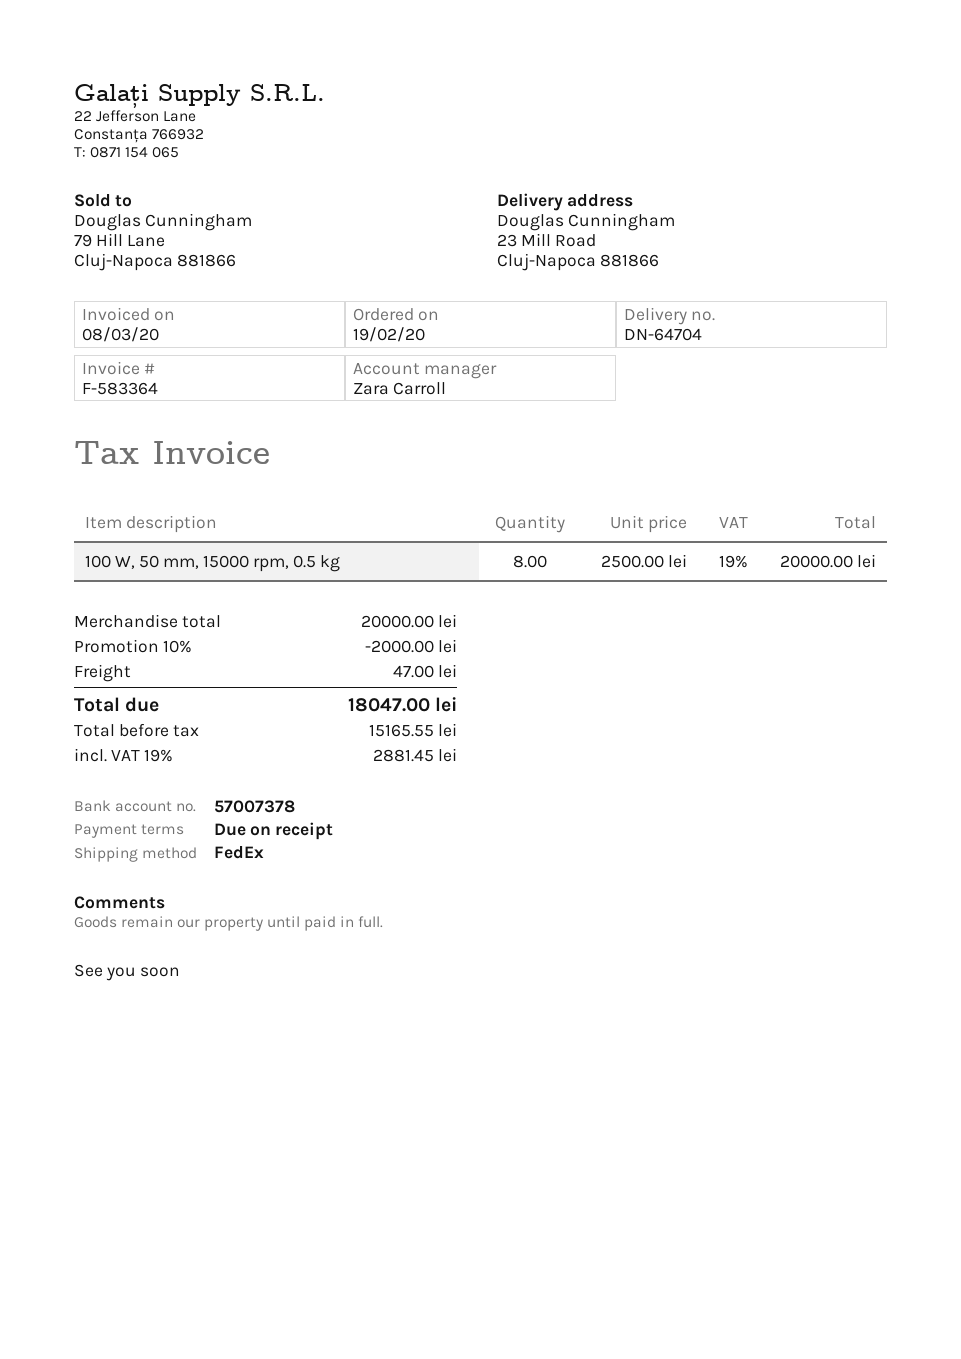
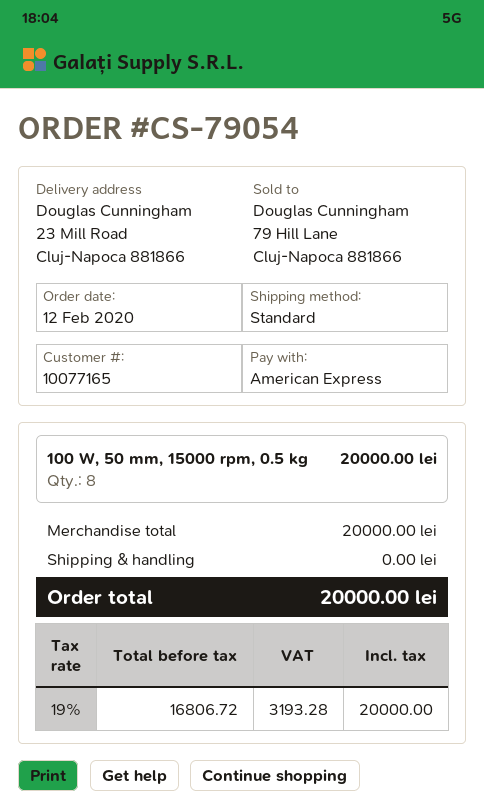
order date: 2020-02-19 -> 2020-02-12
shipping method: FedEx -> standard
discount: 10% = 2000.00 -> none
shipping: 47.00 -> 0.00
net: 15165.55 -> 16806.72
tax: 19% = 2881.45 -> 19% = 3193.28
total: 18047.00 -> 20000.00

